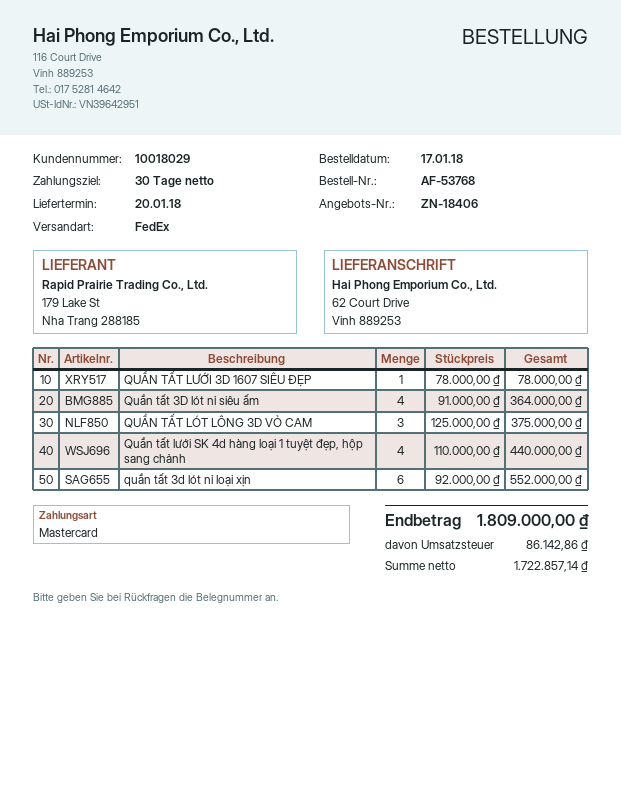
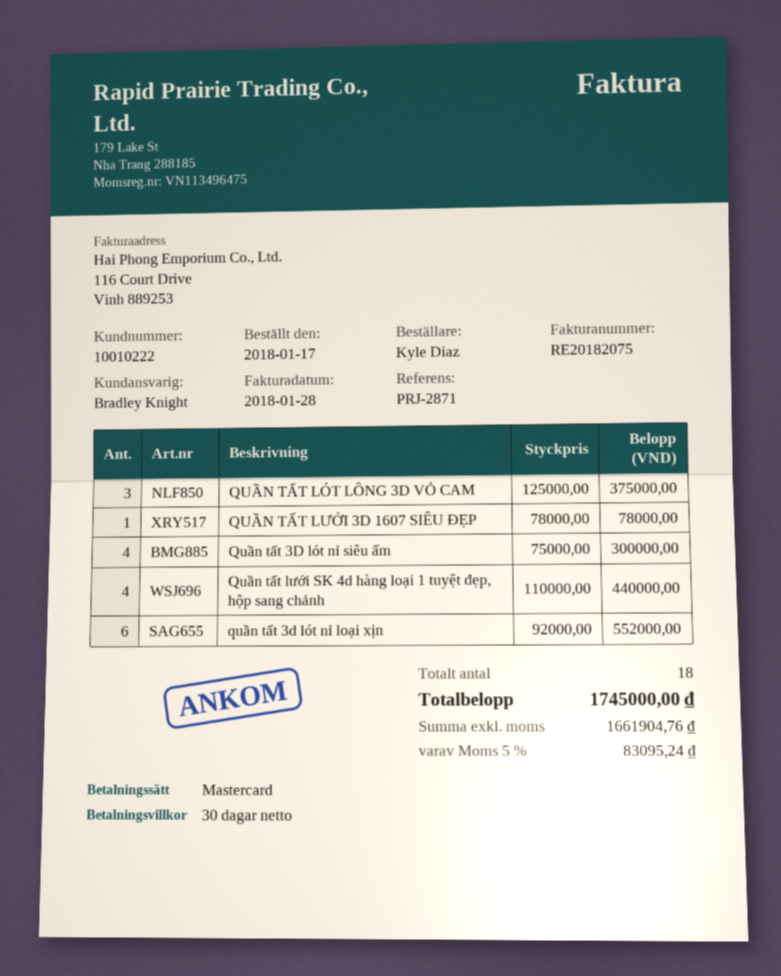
customer number: 10018029 -> 10010222
Quần tất 3D lót nỉ siêu ấm: 4 x 91000.00 = 364000.00 -> 4 x 75000.00 = 300000.00
net: 1722857.14 -> 1661904.76
tax: 86142.86 -> 83095.24
total: 1809000.00 -> 1745000.00

